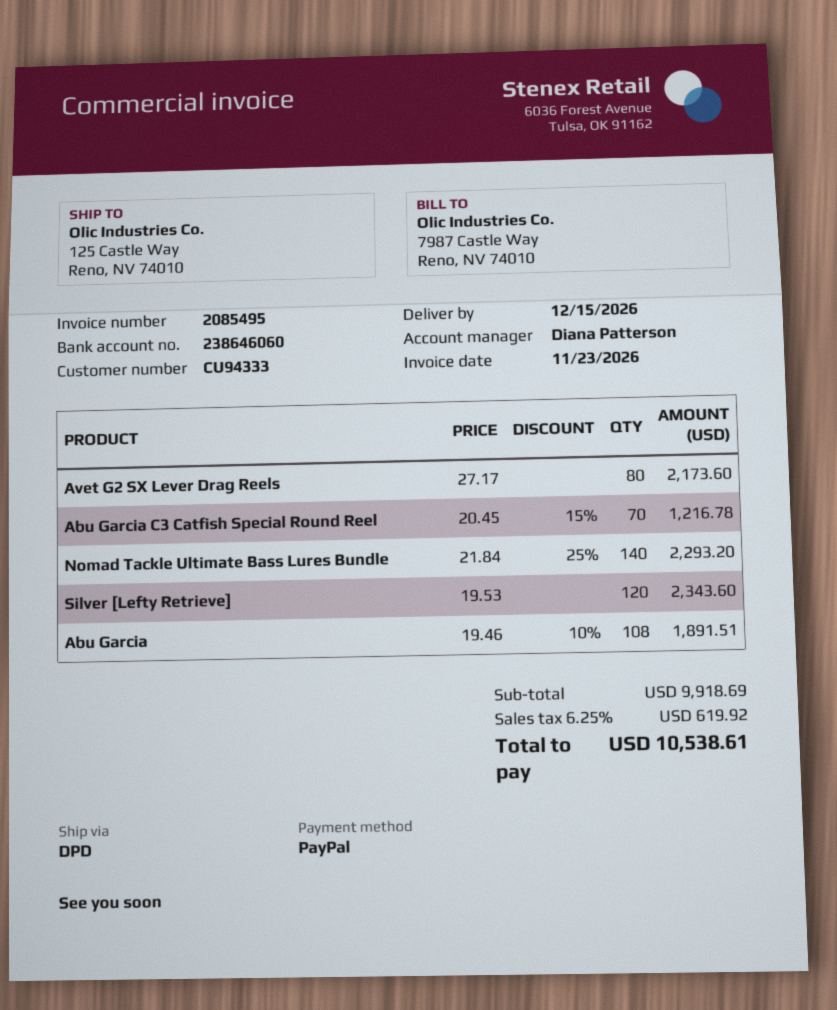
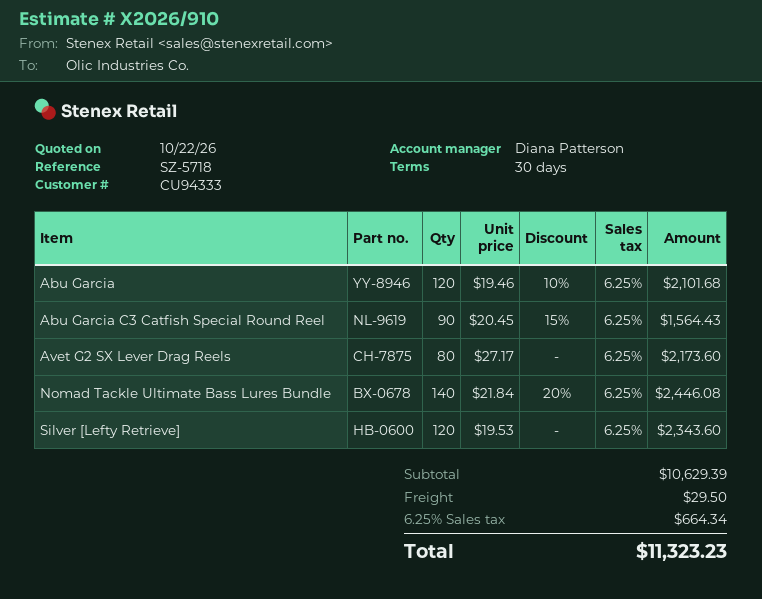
Abu Garcia C3 Catfish Special Round Reel: 70 x 20.45 - 15% = 1216.78 -> 90 x 20.45 - 15% = 1564.43
Nomad Tackle Ultimate Bass Lures Bundle: 140 x 21.84 - 25% = 2293.20 -> 140 x 21.84 - 20% = 2446.08
Abu Garcia: 108 x 19.46 - 10% = 1891.51 -> 120 x 19.46 - 10% = 2101.68
subtotal: 9918.69 -> 10629.39
shipping: none -> 29.50
tax: 6.25% = 619.92 -> 6.25% = 664.34
total: 10538.61 -> 11323.23

